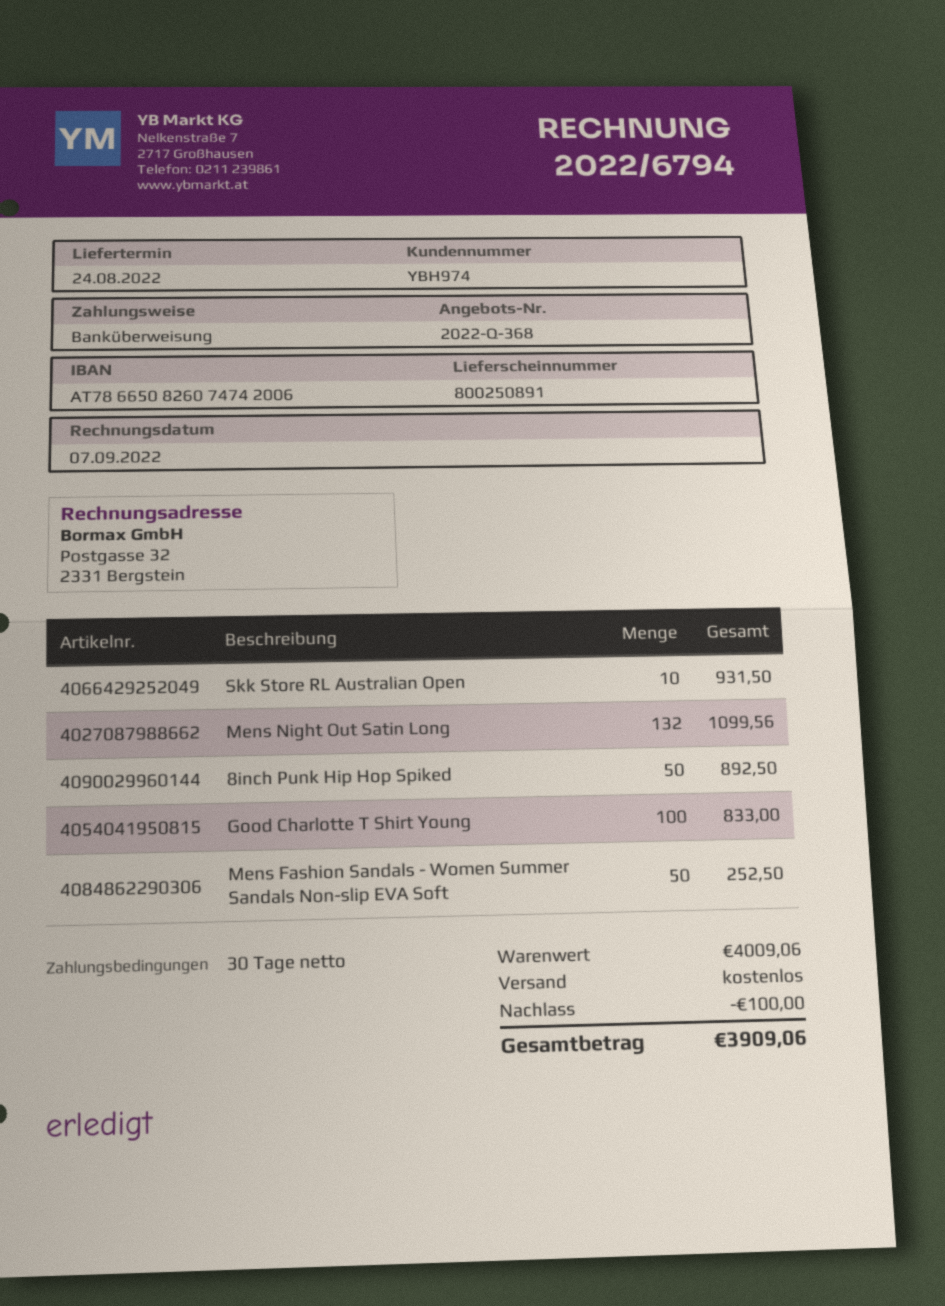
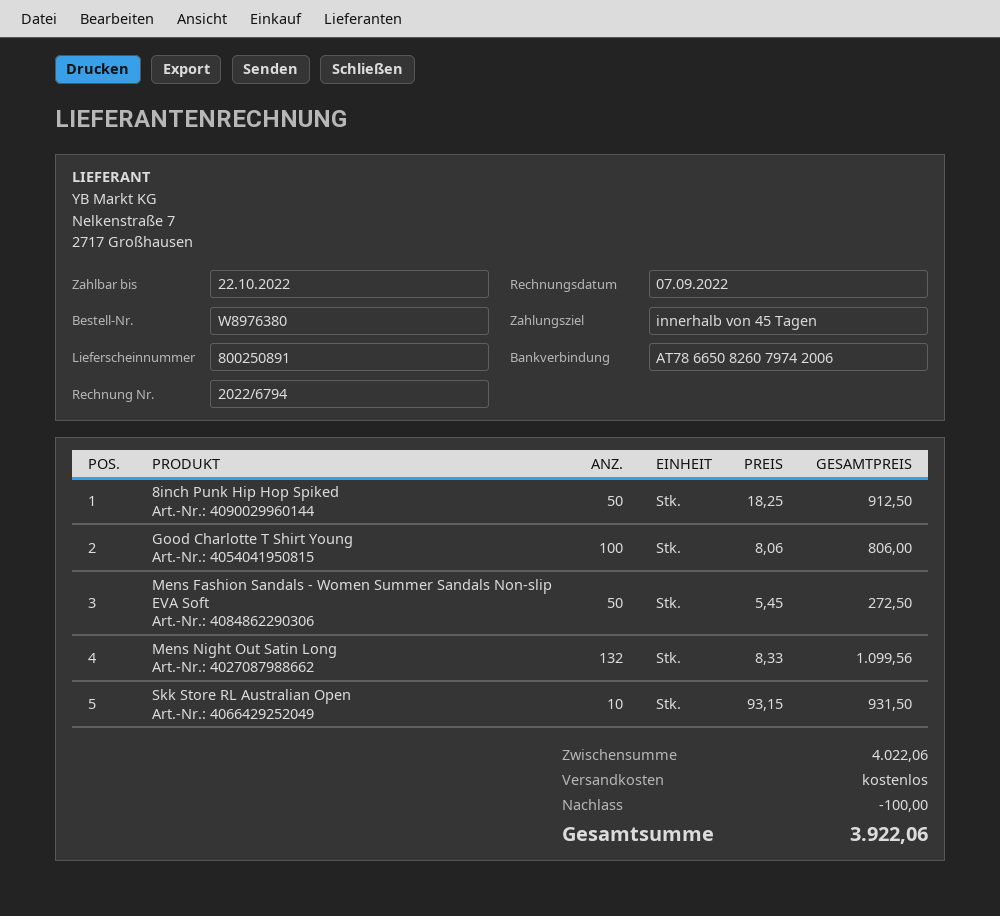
payment terms: 30 days -> 45 days
bank account: AT786650826074742006 -> AT786650826079742006
8inch Punk Hip Hop Spiked: 50 for 892.50 -> 50 for 912.50
Good Charlotte T Shirt Young: 100 for 833.00 -> 100 for 806.00
Mens Fashion Sandals - Women Summer Sandals Non-slip EVA Soft: 50 for 252.50 -> 50 for 272.50
subtotal: 4009.06 -> 4022.06
total: 3909.06 -> 3922.06

